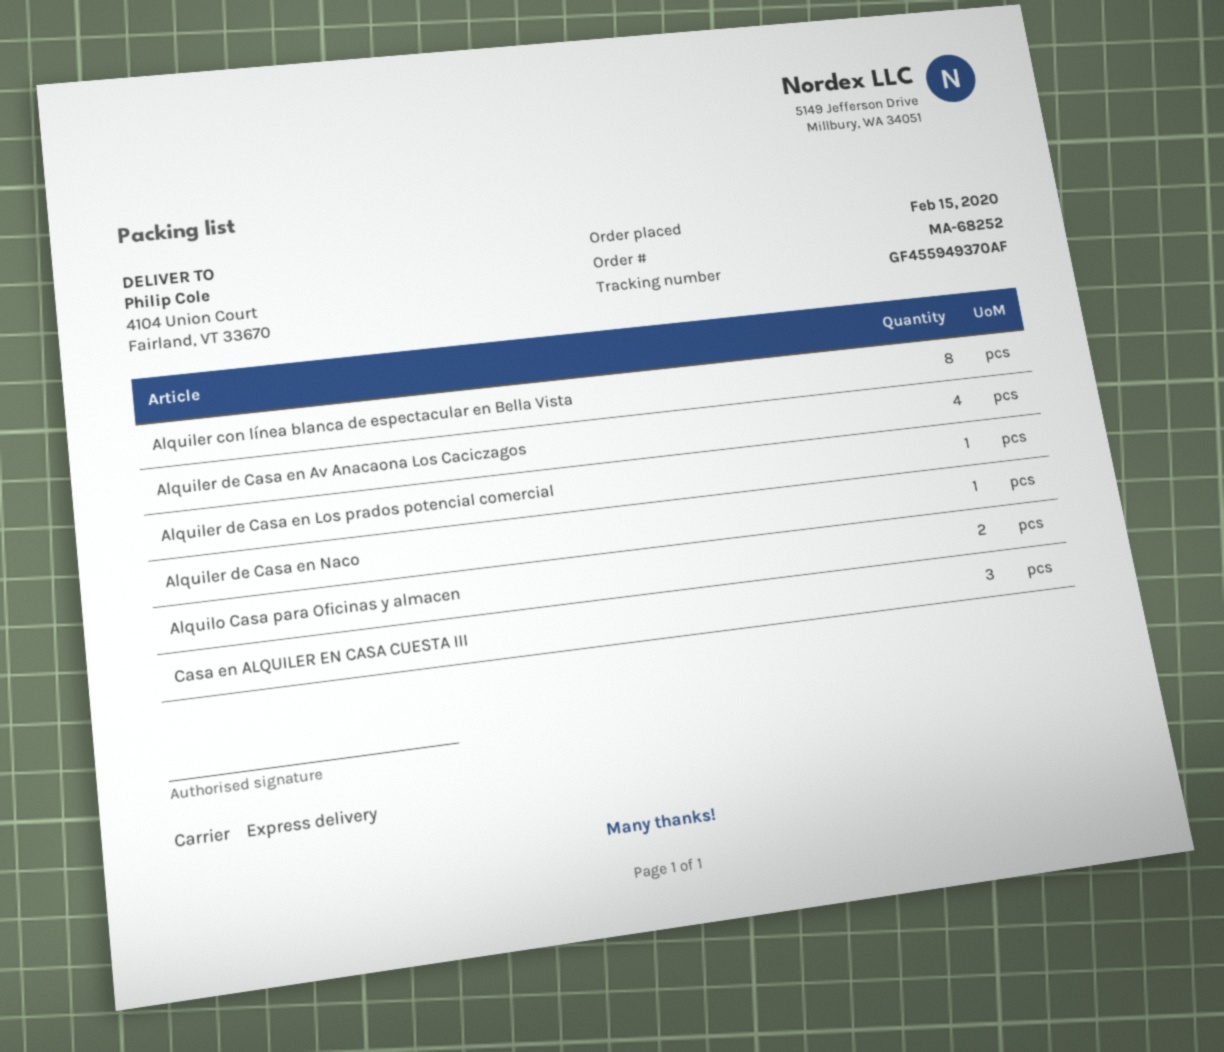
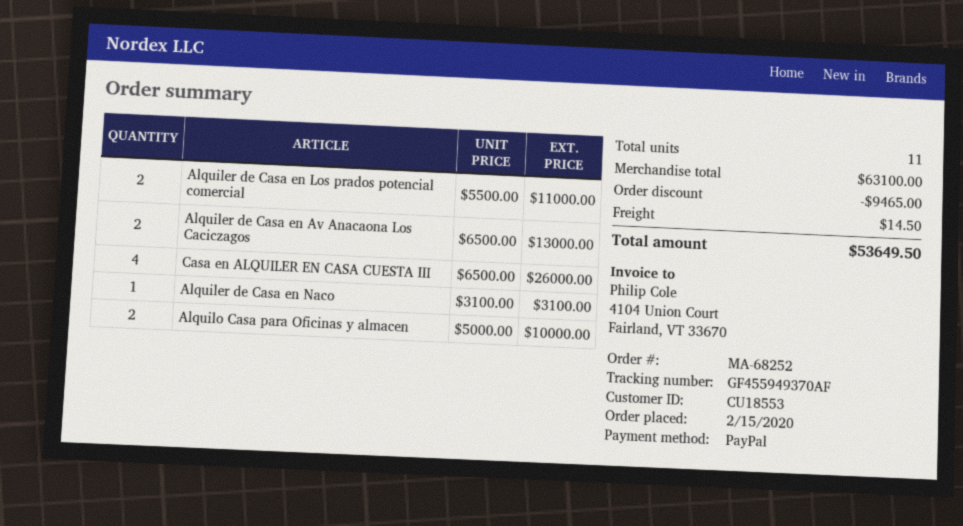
Alquiler con línea blanca de espectacular en Bella Vista: 8 -> none
Alquiler de Casa en Av Anacaona Los Caciczagos: 4 -> 2
Alquiler de Casa en Los prados potencial comercial: 1 -> 2
Casa en ALQUILER EN CASA CUESTA III: 3 -> 4

